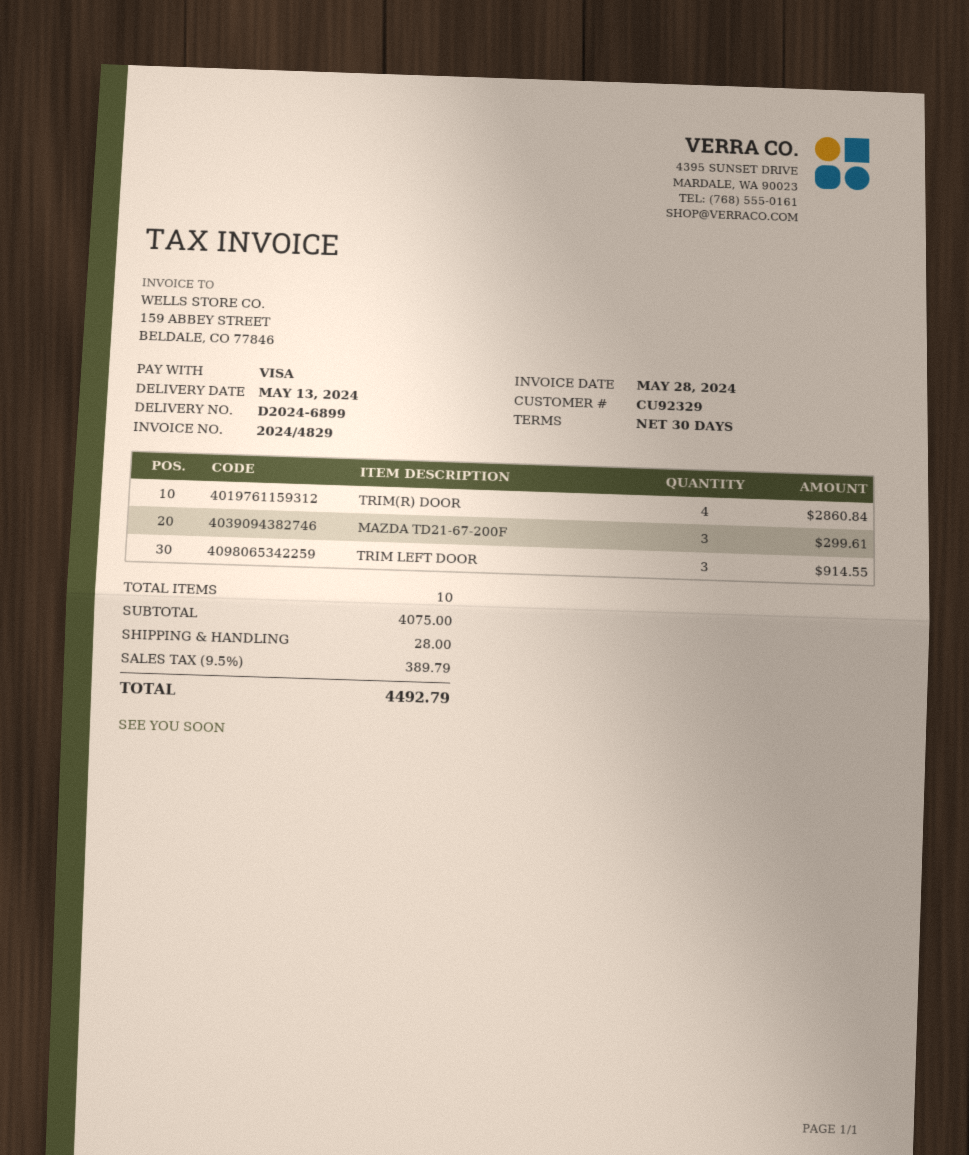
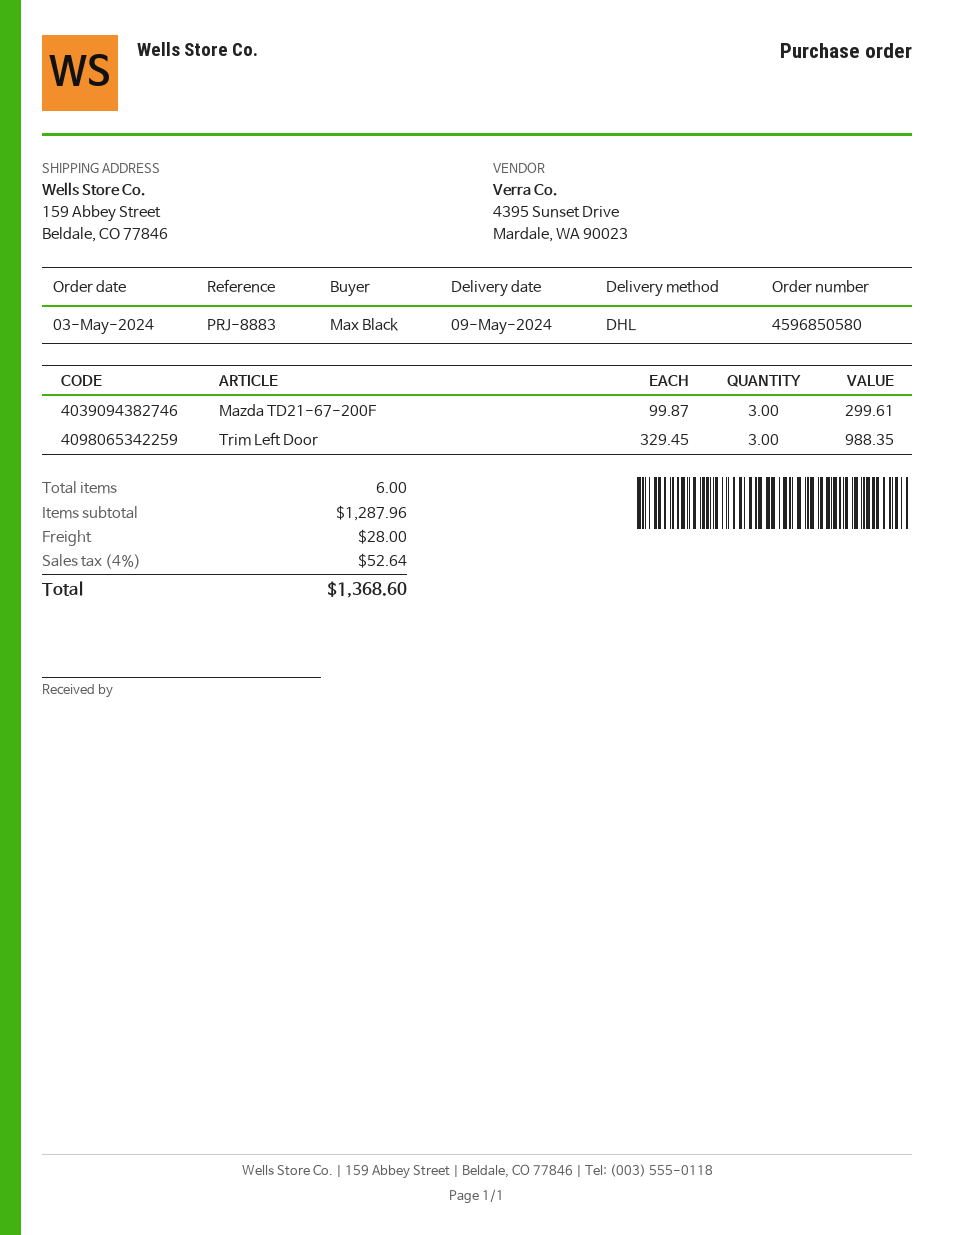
delivery date: 2024-05-13 -> 2024-05-09
TRIM(R) DOOR: 4 for 2860.84 -> none
TRIM LEFT DOOR: 3 for 914.55 -> 3 for 988.35
total quantity: 10 -> 6
subtotal: 4075.00 -> 1287.96
tax: 9.5% = 389.79 -> 4% = 52.64
total: 4492.79 -> 1368.60

